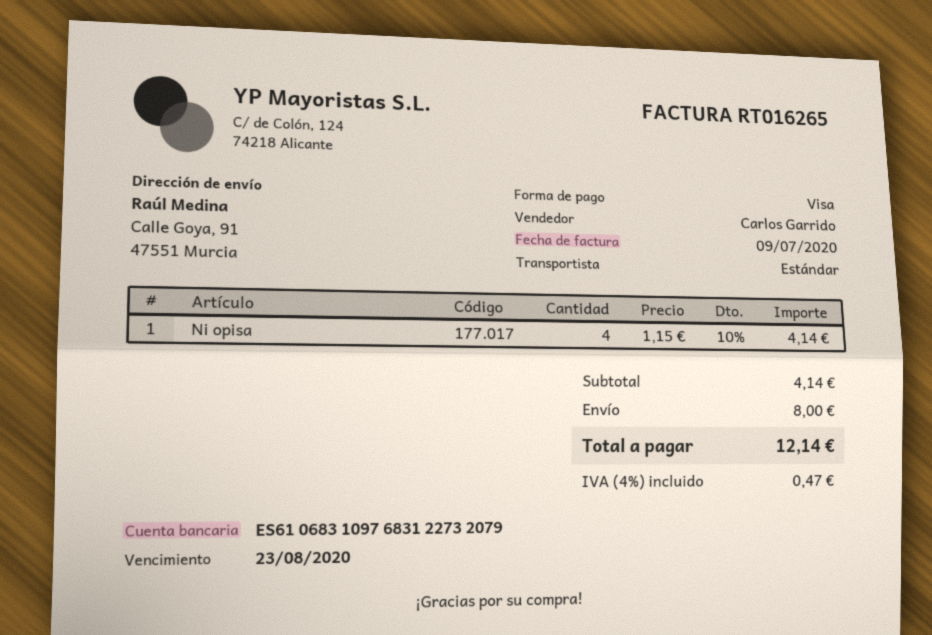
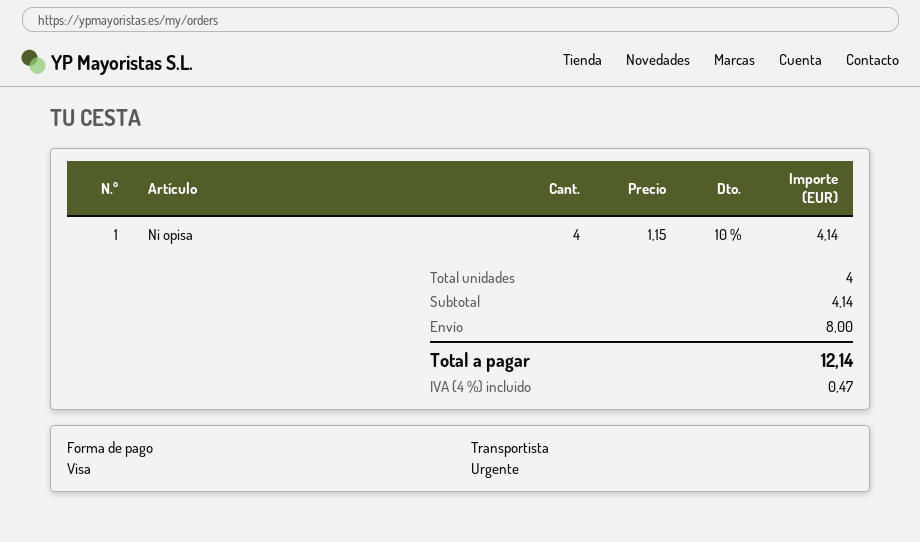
shipping method: standard -> express

